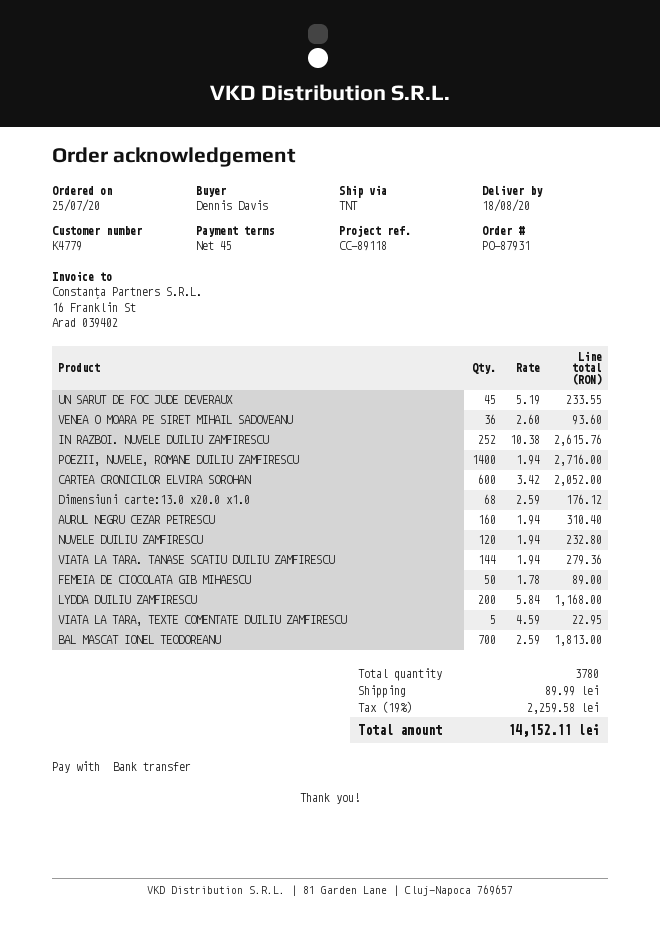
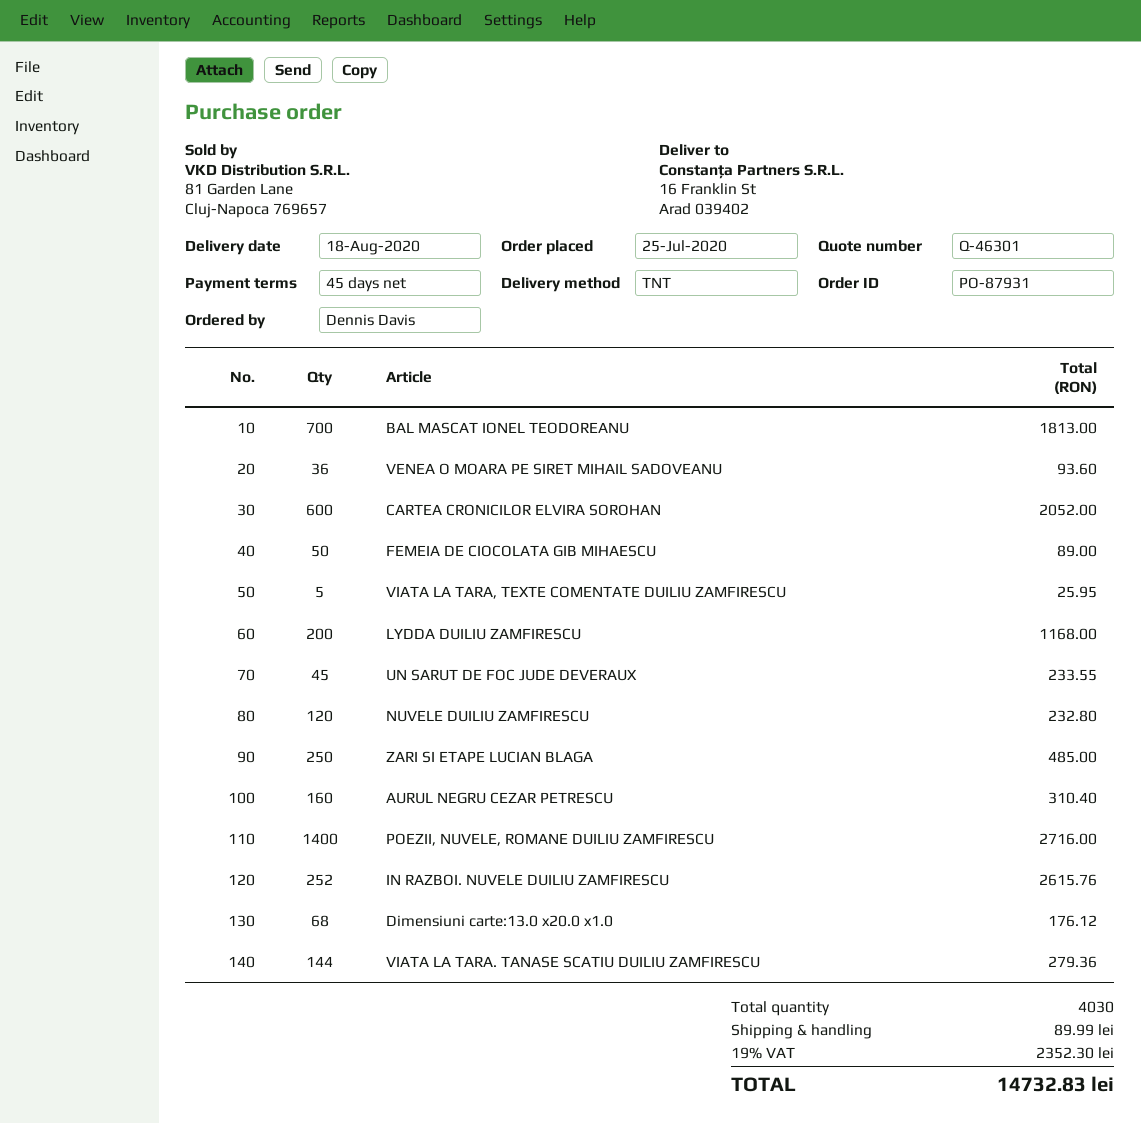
VIATA LA TARA, TEXTE COMENTATE DUILIU ZAMFIRESCU: 5 for 22.95 -> 5 for 25.95
ZARI SI ETAPE LUCIAN BLAGA: none -> 250 for 485.00
total quantity: 3780 -> 4030
tax: 19% = 2259.58 -> 19% = 2352.30
total: 14152.11 -> 14732.83

